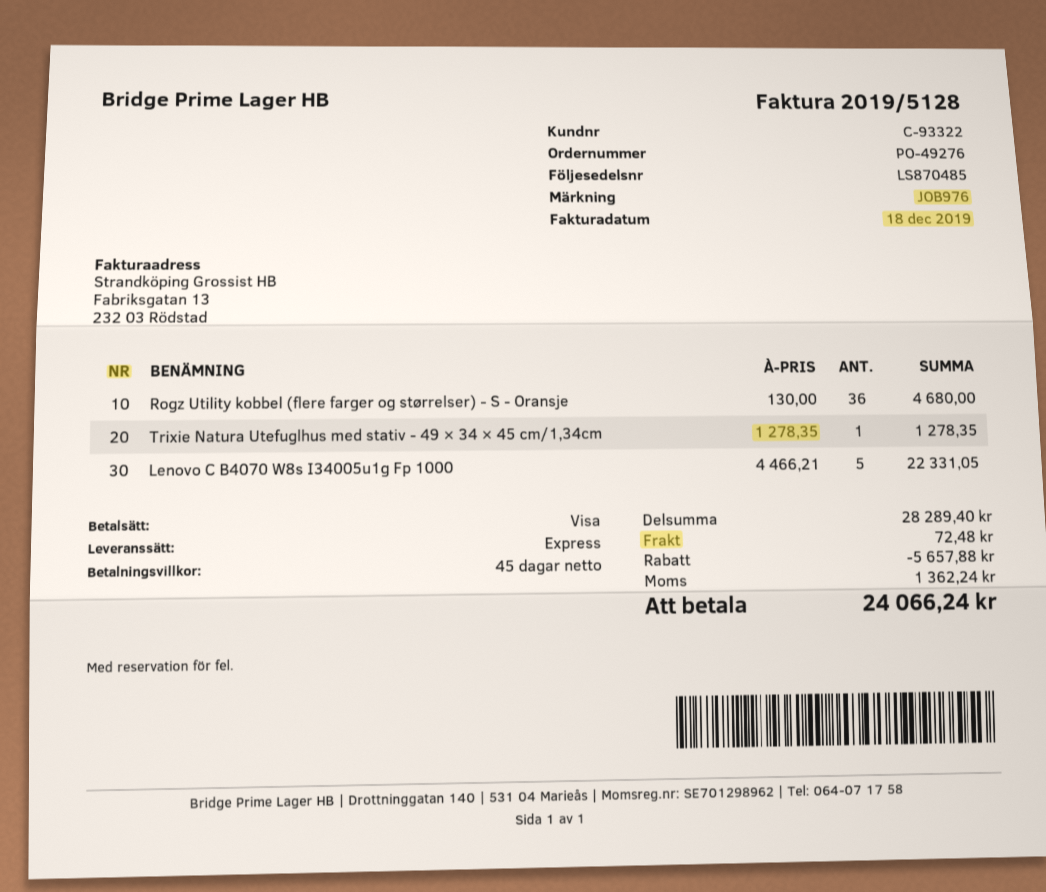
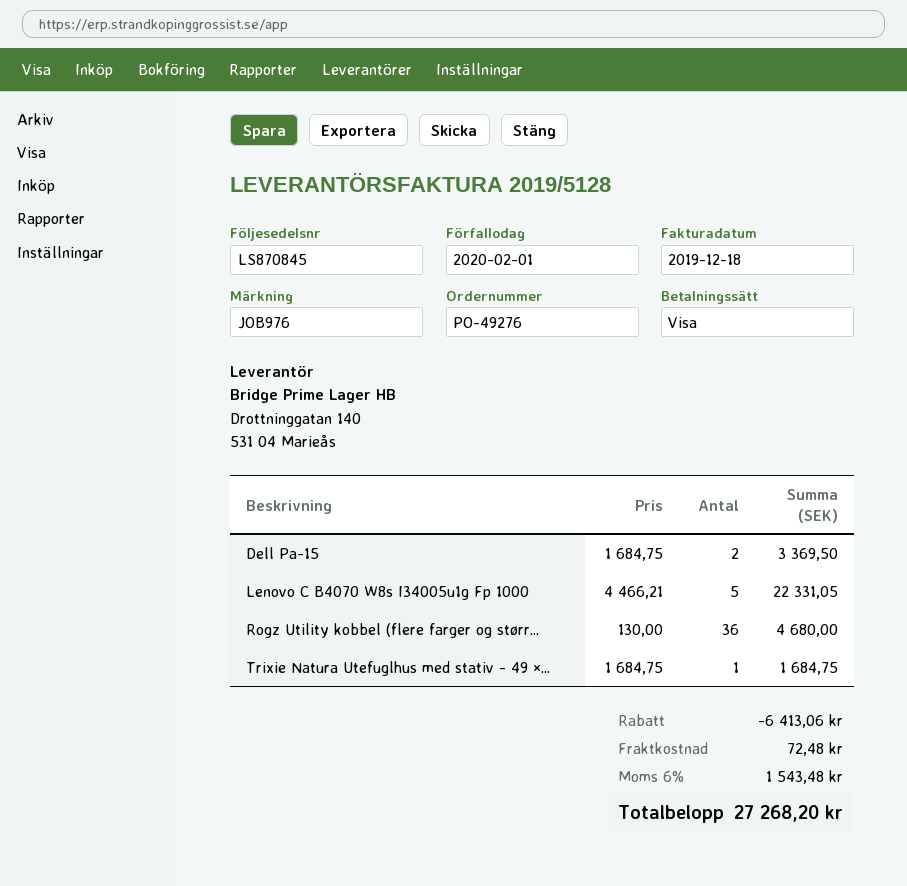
delivery note number: LS870485 -> LS870845
Trixie Natura Utefuglhus med stativ - 49 × 34 × 45 cm/1,34cm: 1 x 1278.35 = 1278.35 -> 1 x 1684.75 = 1684.75
Dell Pa-15: none -> 2 x 1684.75 = 3369.50
discount: 5657.88 -> 6413.06
tax: 1362.24 -> 1543.48
total: 24066.24 -> 27268.20

